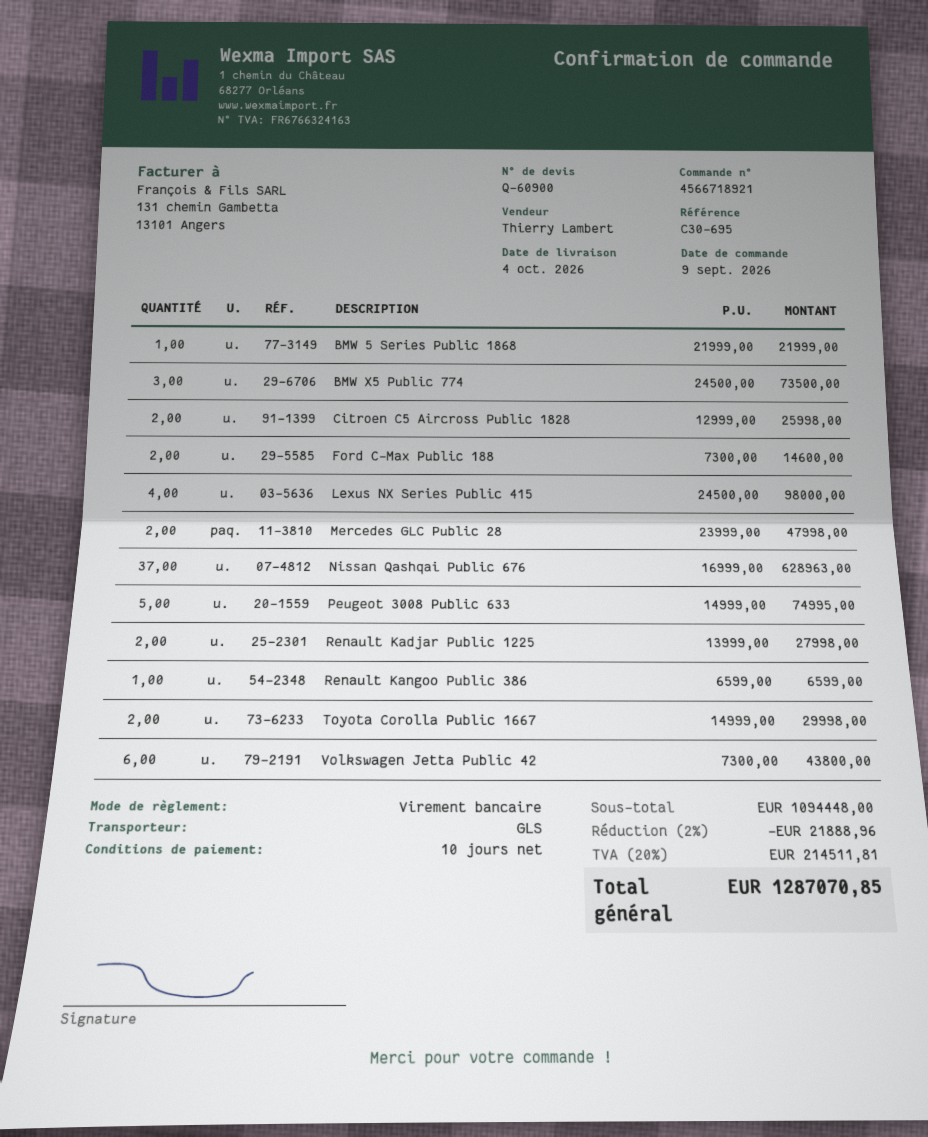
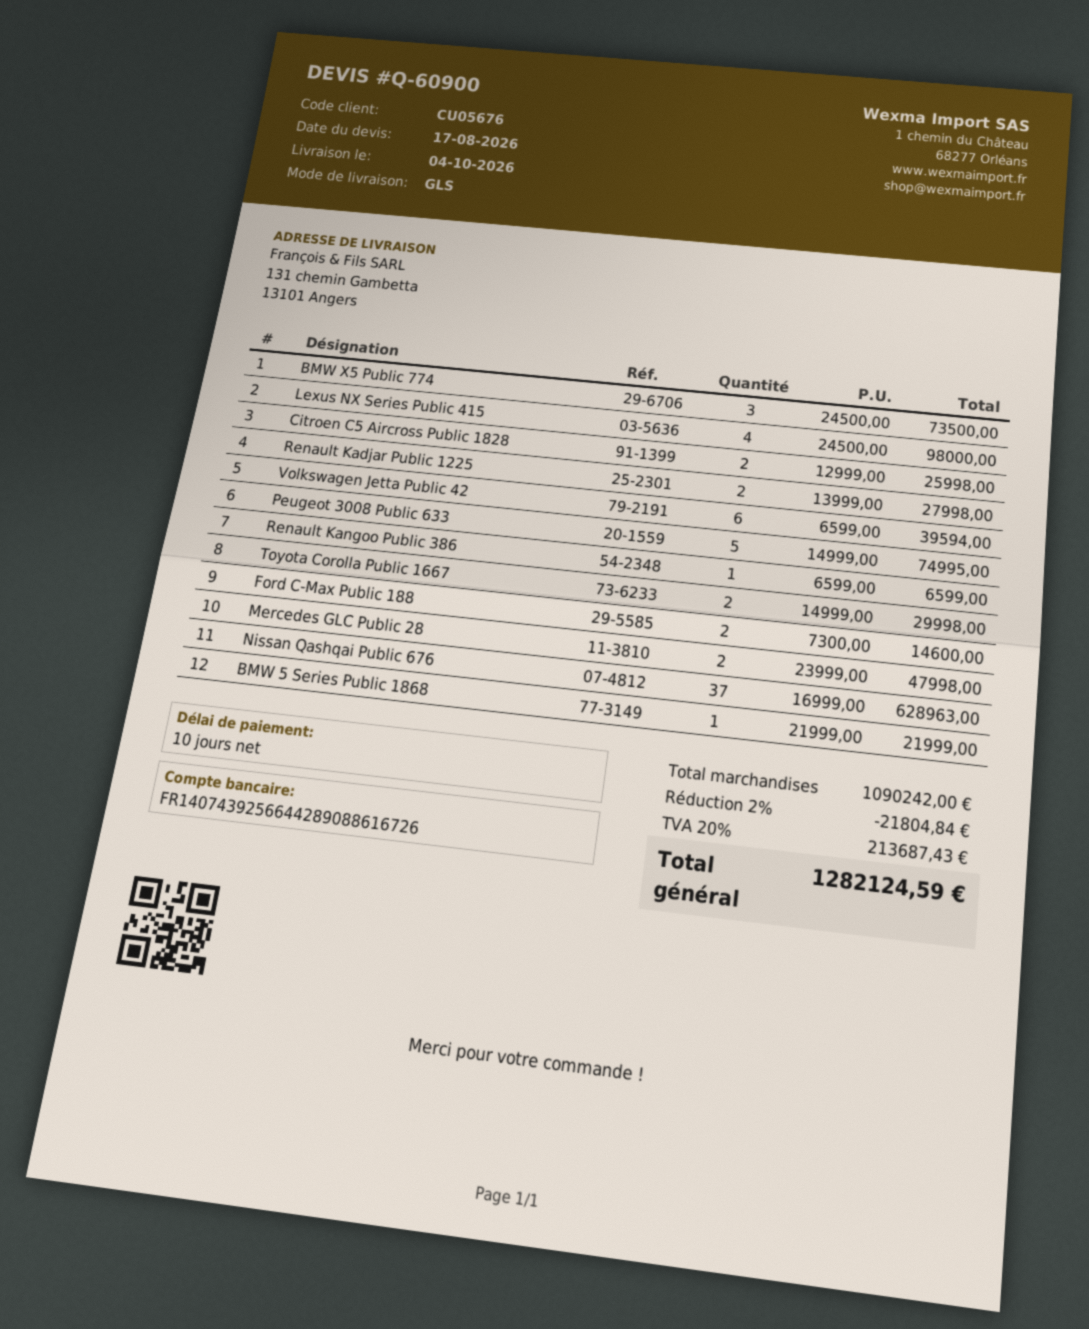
Volkswagen Jetta Public 42: 6 x 7300.00 = 43800.00 -> 6 x 6599.00 = 39594.00
subtotal: 1094448.00 -> 1090242.00
discount: 2% = 21888.96 -> 2% = 21804.84
tax: 20% = 214511.81 -> 20% = 213687.43
total: 1287070.85 -> 1282124.59

